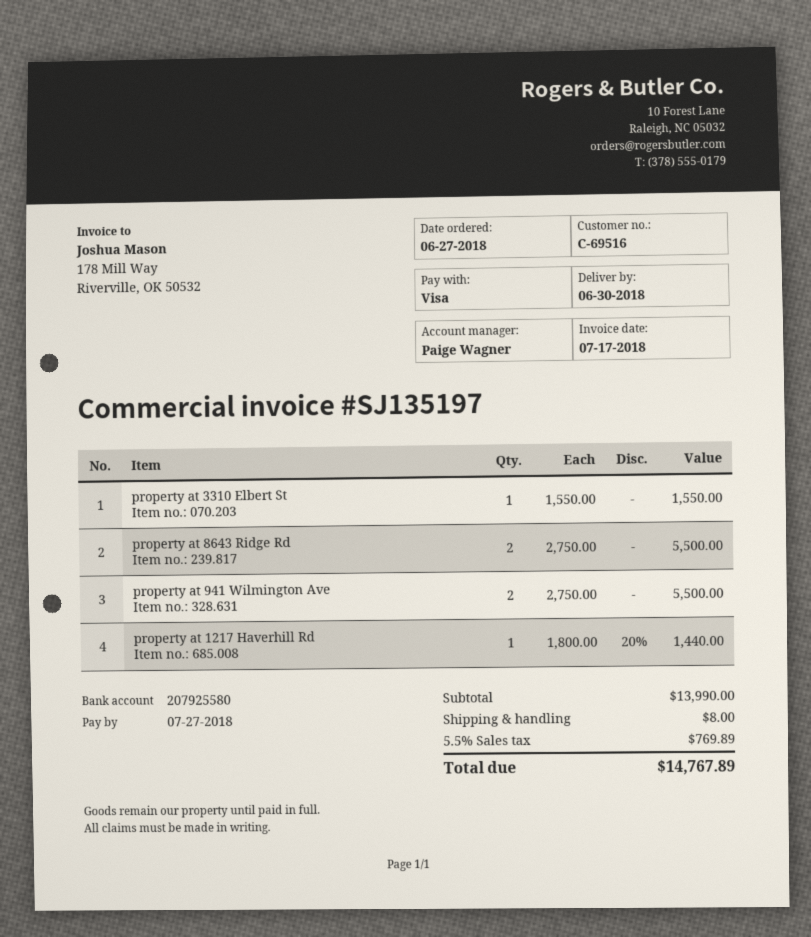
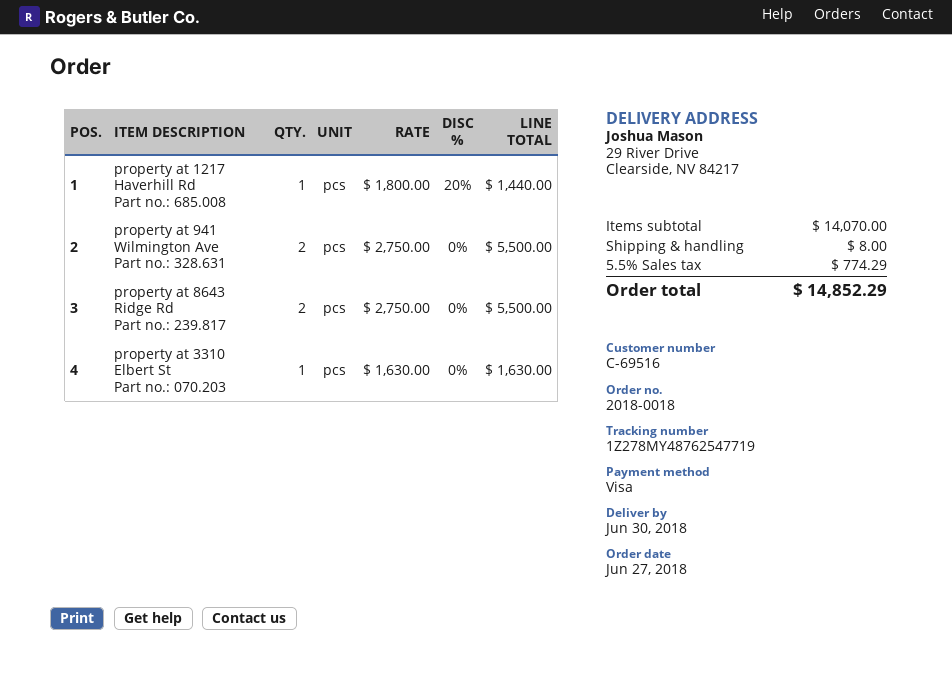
property at 3310 Elbert St: 1 x 1550.00 = 1550.00 -> 1 x 1630.00 = 1630.00
subtotal: 13990.00 -> 14070.00
tax: 5.5% = 769.89 -> 5.5% = 774.29
total: 14767.89 -> 14852.29

